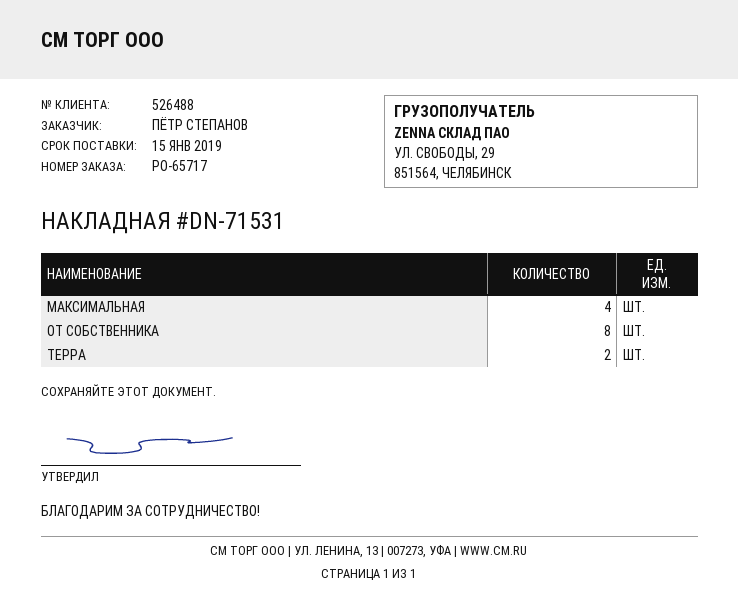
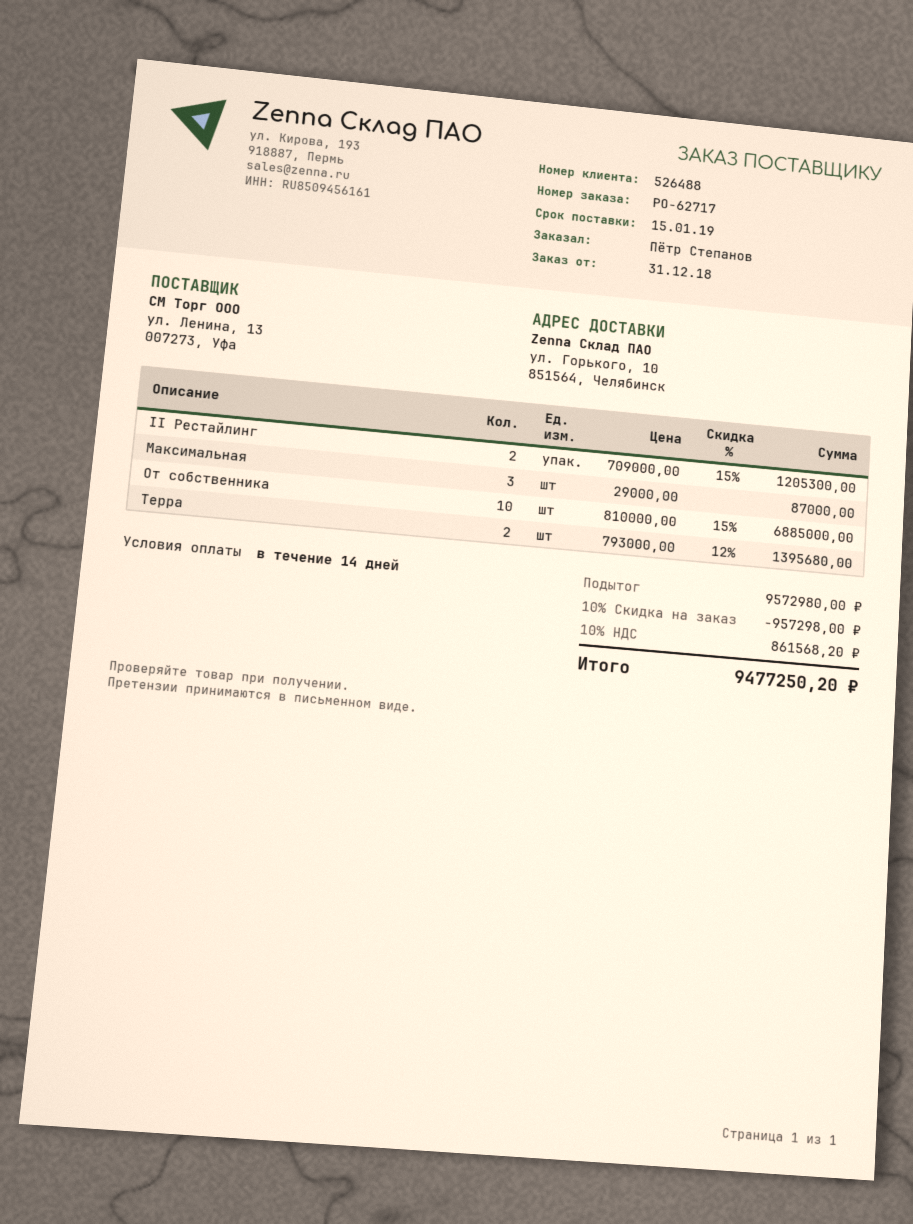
order number: PO-65717 -> PO-62717
ship to: УЛ. СВОБОДЫ, 29, 851564, ЧЕЛЯБИНСК -> ул. Горького, 10, 851564, Челябинск
МАКСИМАЛЬНАЯ: 4 -> 3
ОТ СОБСТВЕННИКА: 8 -> 10
II Рестайлинг: none -> 2

